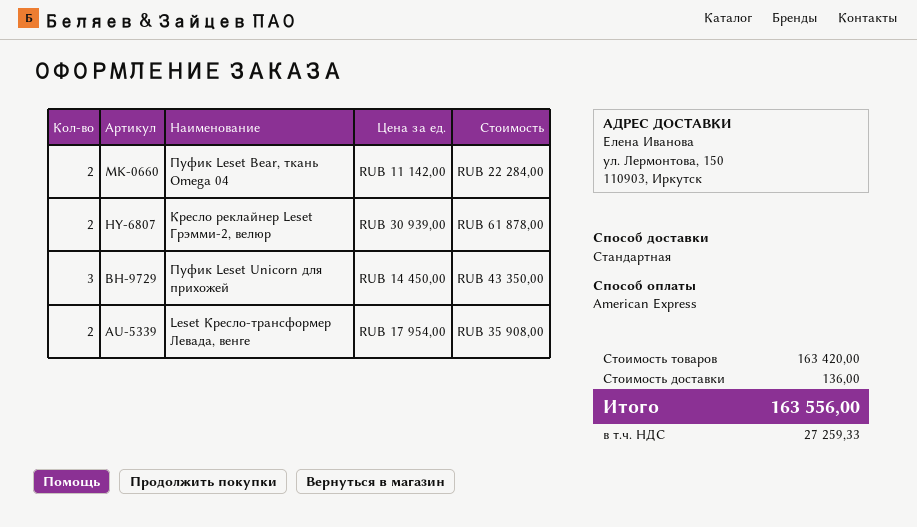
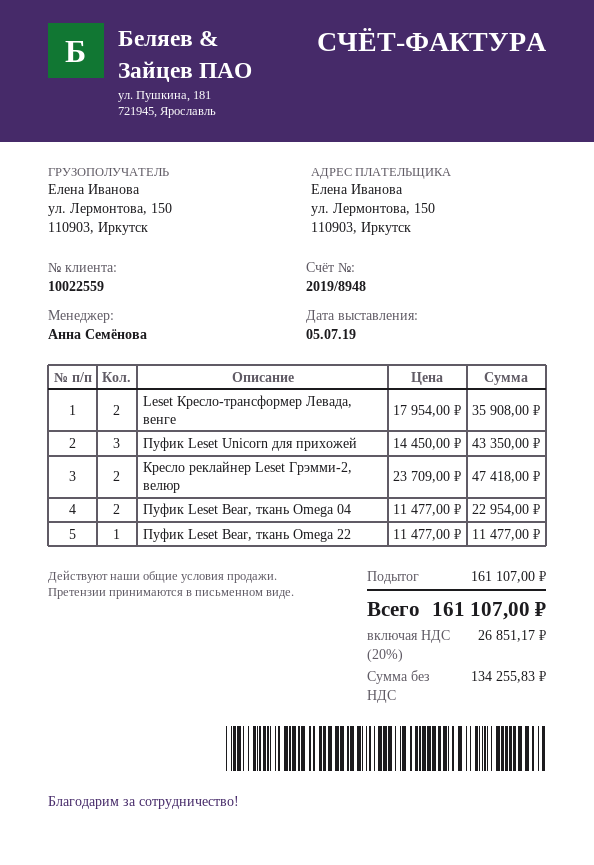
Пуфик Leset Bear, ткань Omega 04: 2 x 11142.00 = 22284.00 -> 2 x 11477.00 = 22954.00
Кресло реклайнер Leset Грэмми-2, велюр: 2 x 30939.00 = 61878.00 -> 2 x 23709.00 = 47418.00
Пуфик Leset Bear, ткань Omega 22: none -> 1 x 11477.00 = 11477.00
subtotal: 163420.00 -> 161107.00
shipping: 136.00 -> none
tax: 27259.33 -> 26851.17
total: 163556.00 -> 161107.00

